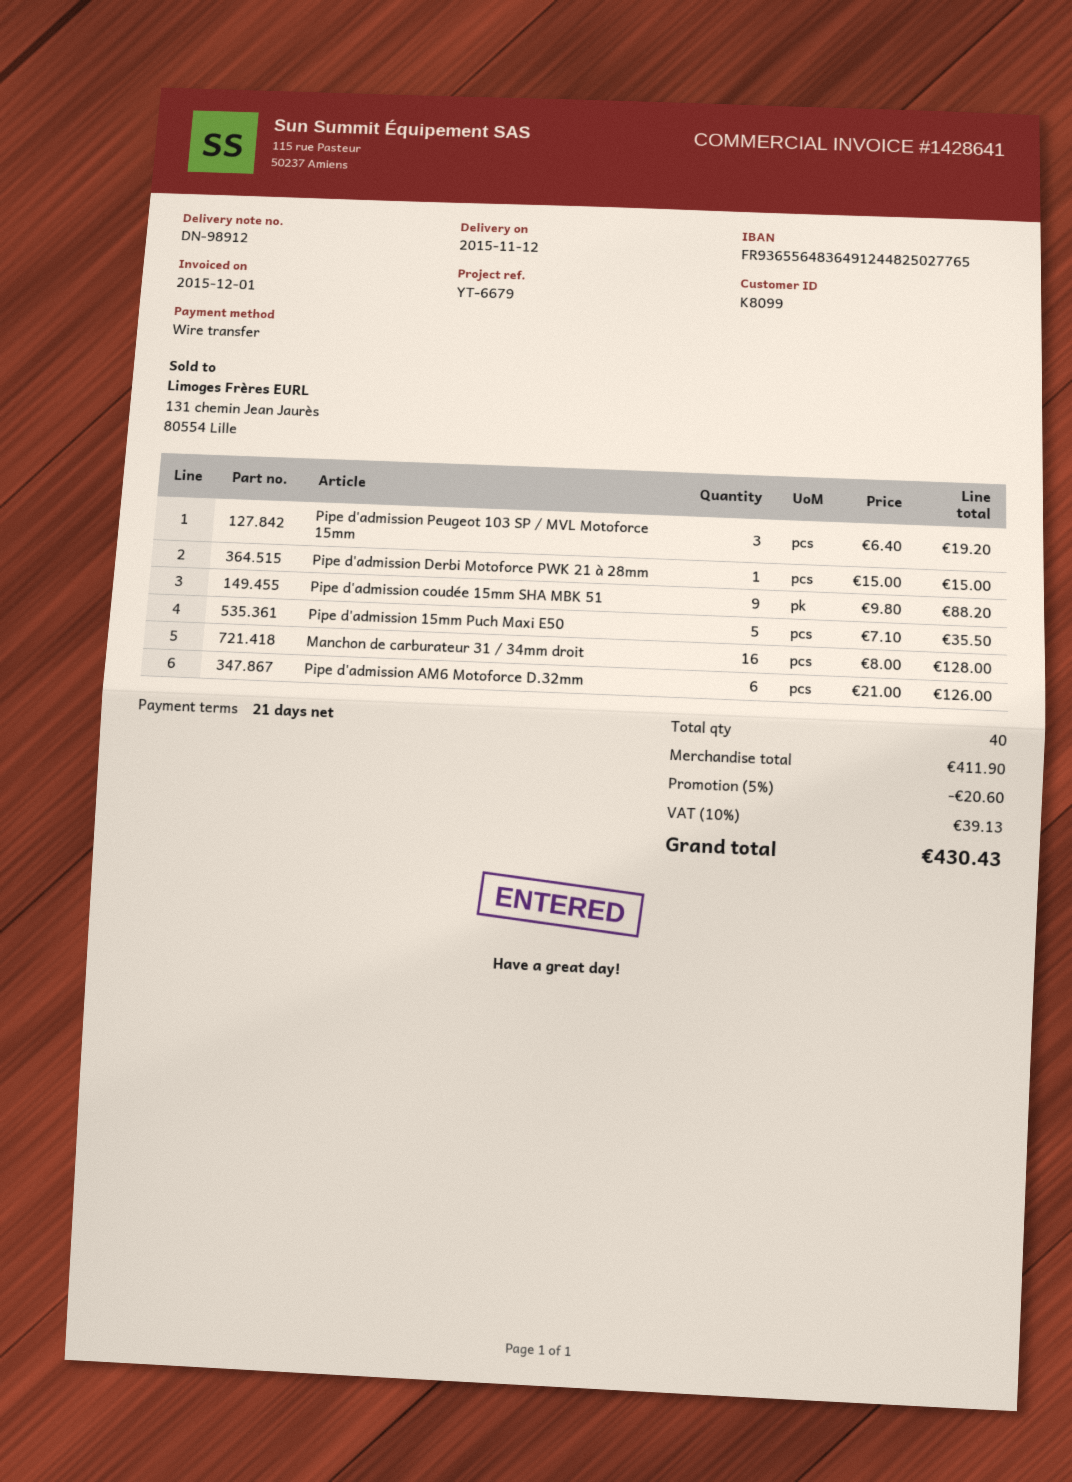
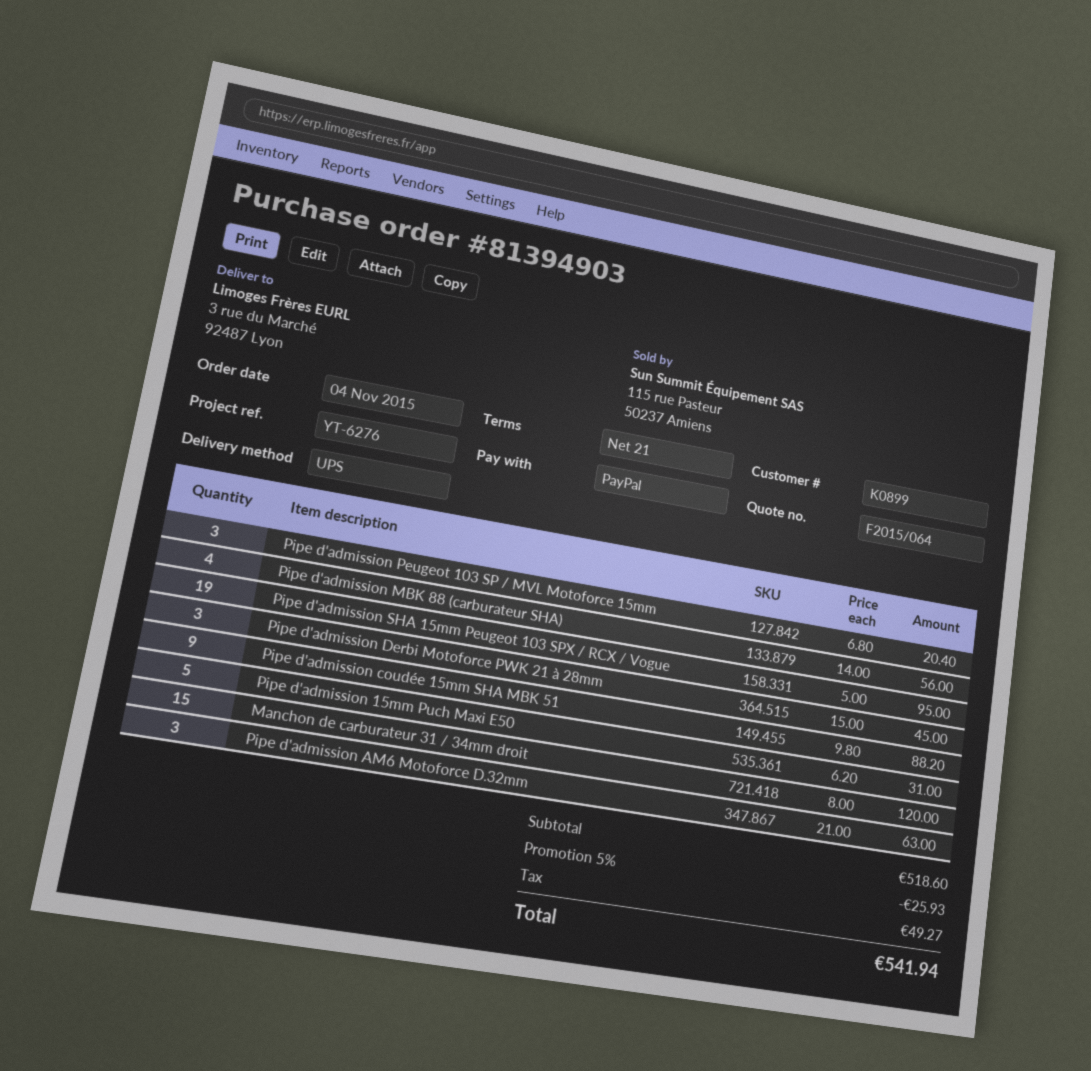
customer number: K8099 -> K0899
reference: YT-6679 -> YT-6276
payment method: bank transfer -> PayPal
Pipe d'admission Peugeot 103 SP / MVL Motoforce 15mm: 3 x 6.40 = 19.20 -> 3 x 6.80 = 20.40
Pipe d'admission Derbi Motoforce PWK 21 à 28mm: 1 x 15.00 = 15.00 -> 3 x 15.00 = 45.00
Pipe d'admission 15mm Puch Maxi E50: 5 x 7.10 = 35.50 -> 5 x 6.20 = 31.00
Manchon de carburateur 31 / 34mm droit: 16 x 8.00 = 128.00 -> 15 x 8.00 = 120.00
Pipe d'admission AM6 Motoforce D.32mm: 6 x 21.00 = 126.00 -> 3 x 21.00 = 63.00
Pipe d'admission MBK 88 (carburateur SHA): none -> 4 x 14.00 = 56.00
Pipe d'admission SHA 15mm Peugeot 103 SPX / RCX / Vogue: none -> 19 x 5.00 = 95.00
subtotal: 411.90 -> 518.60
discount: 5% = 20.60 -> 5% = 25.93
tax: 39.13 -> 49.27
total: 430.43 -> 541.94

